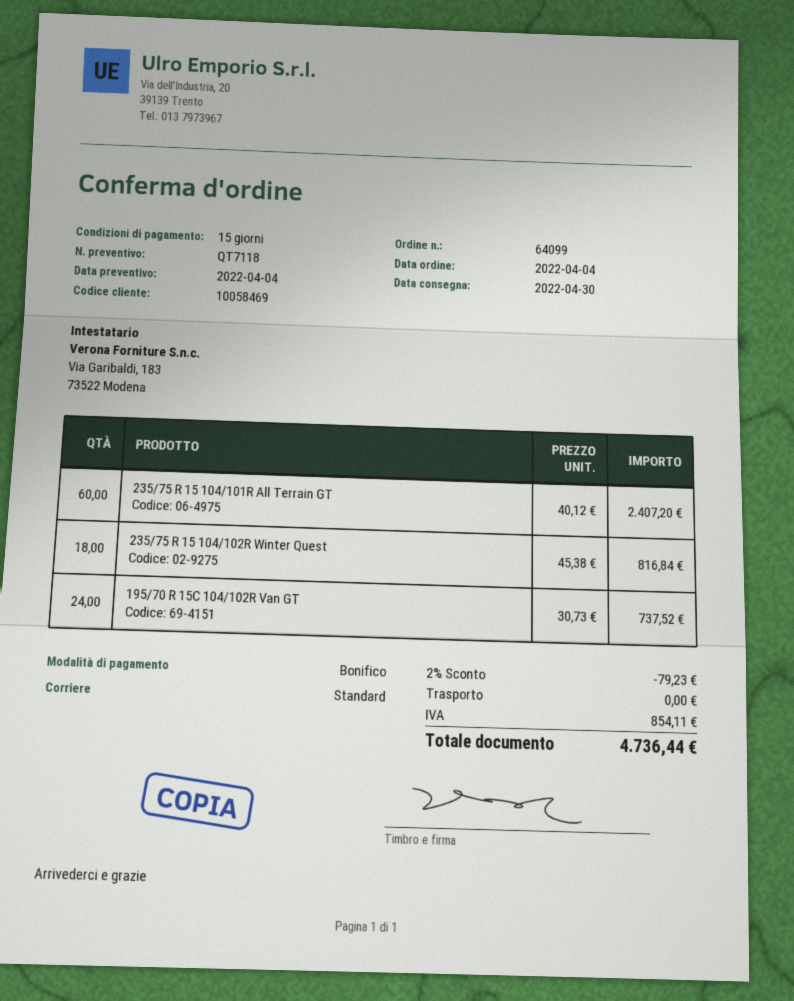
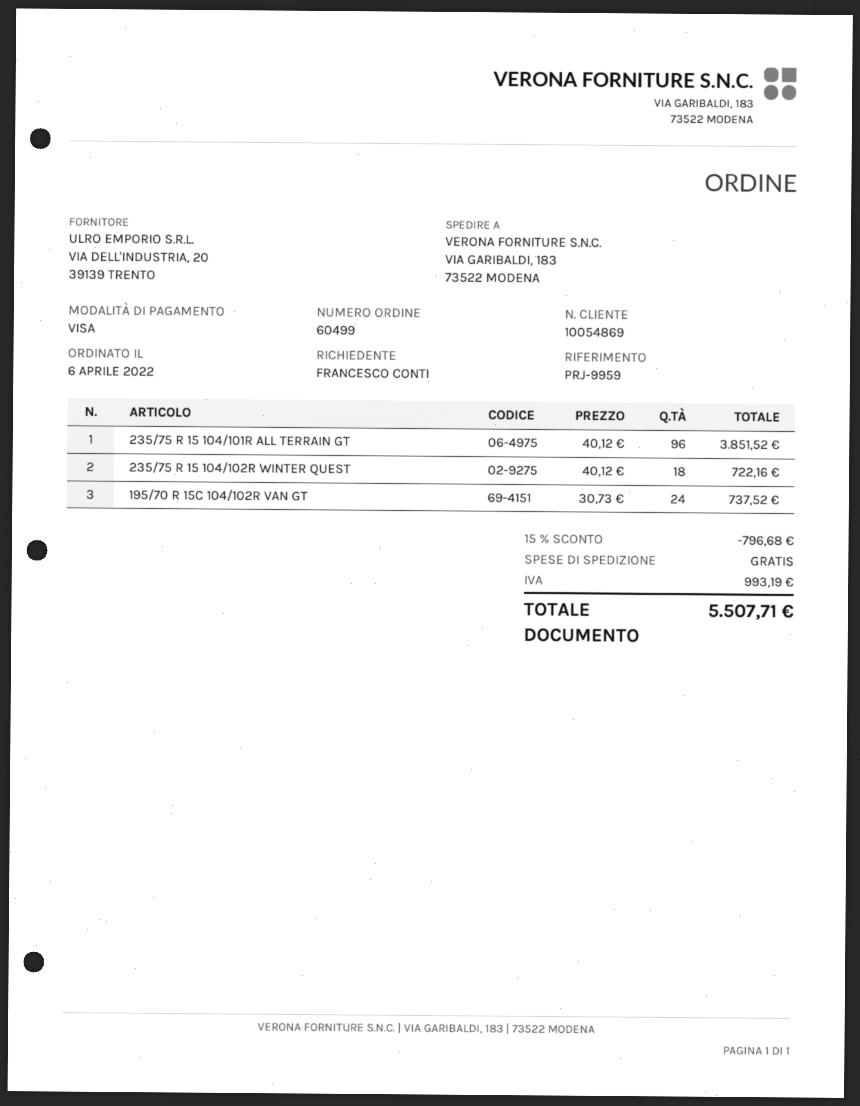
order number: 64099 -> 60499
order date: 2022-04-04 -> 2022-04-06
customer number: 10058469 -> 10054869
payment method: bank transfer -> Visa
235/75 R 15 104/101R All Terrain GT: 60 x 40.12 = 2407.20 -> 96 x 40.12 = 3851.52
235/75 R 15 104/102R Winter Quest: 18 x 45.38 = 816.84 -> 18 x 40.12 = 722.16
discount: 2% = 79.23 -> 15% = 796.68
tax: 854.11 -> 993.19
total: 4736.44 -> 5507.71

